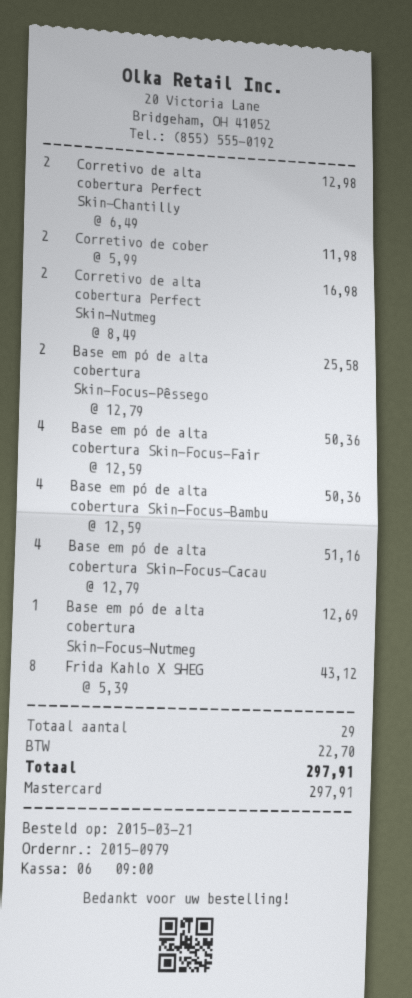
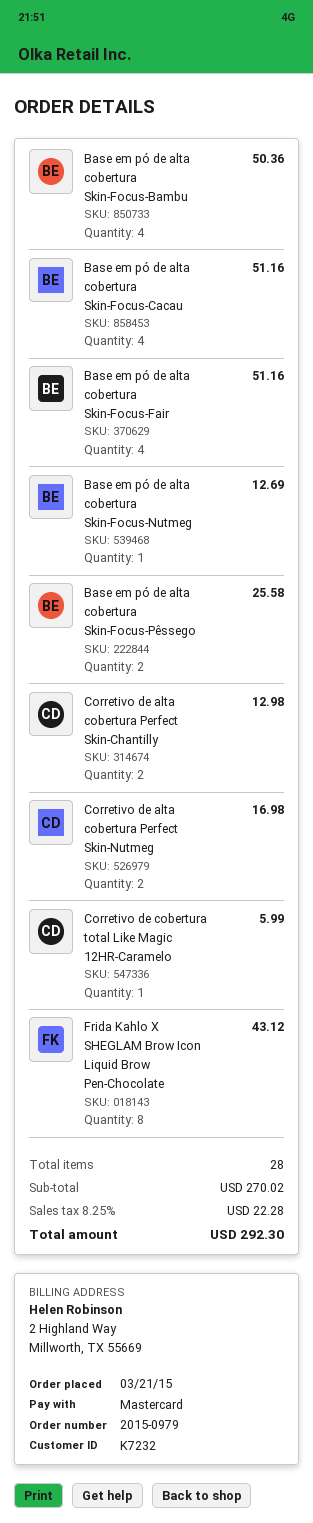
Corretivo de cober: 2 for 11.98 -> 1 for 5.99
Base em pó de alta cobertura Skin-Focus-Fair: 4 for 50.36 -> 4 for 51.16
total quantity: 29 -> 28
tax: 22.70 -> 22.28
total: 297.91 -> 292.30

